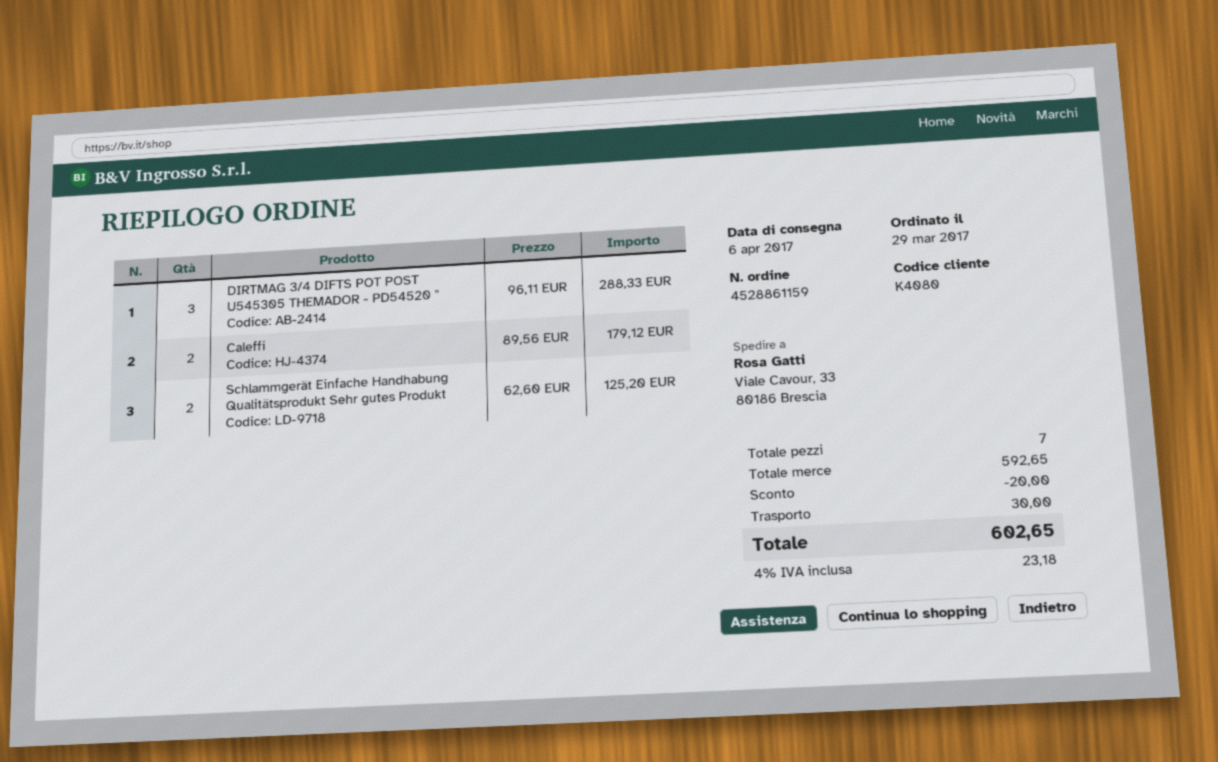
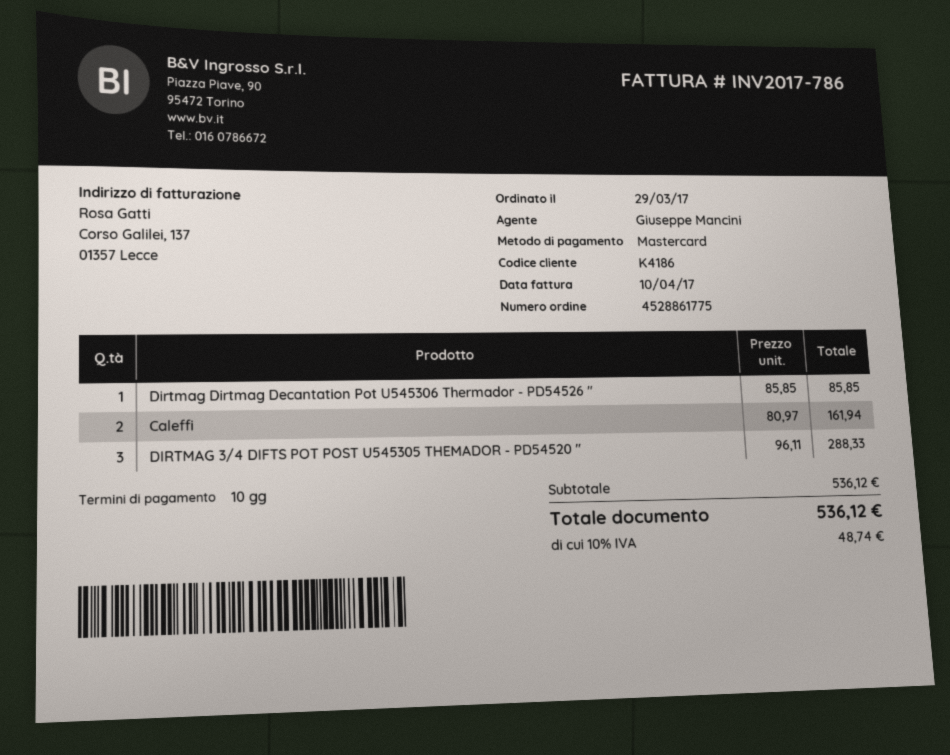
order number: 4528861159 -> 4528861775
customer number: K4080 -> K4186
Caleffi: 2 x 89.56 = 179.12 -> 2 x 80.97 = 161.94
Schlammgerät Einfache Handhabung Qualitätsprodukt Sehr gutes Produkt: 2 x 62.60 = 125.20 -> none
Dirtmag Dirtmag Decantation Pot U545306 Thermador - PD54526 ": none -> 1 x 85.85 = 85.85
subtotal: 592.65 -> 536.12
discount: 20.00 -> none
shipping: 30.00 -> none
tax: 4% = 23.18 -> 10% = 48.74
total: 602.65 -> 536.12

